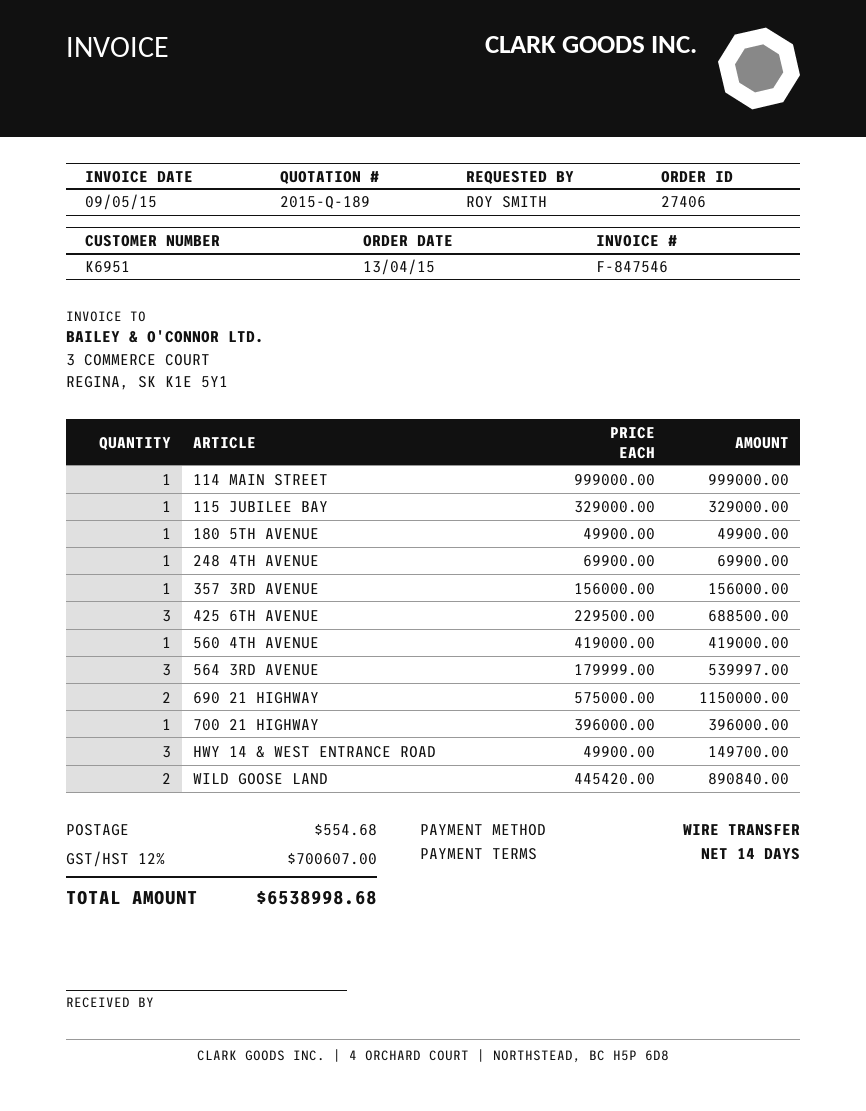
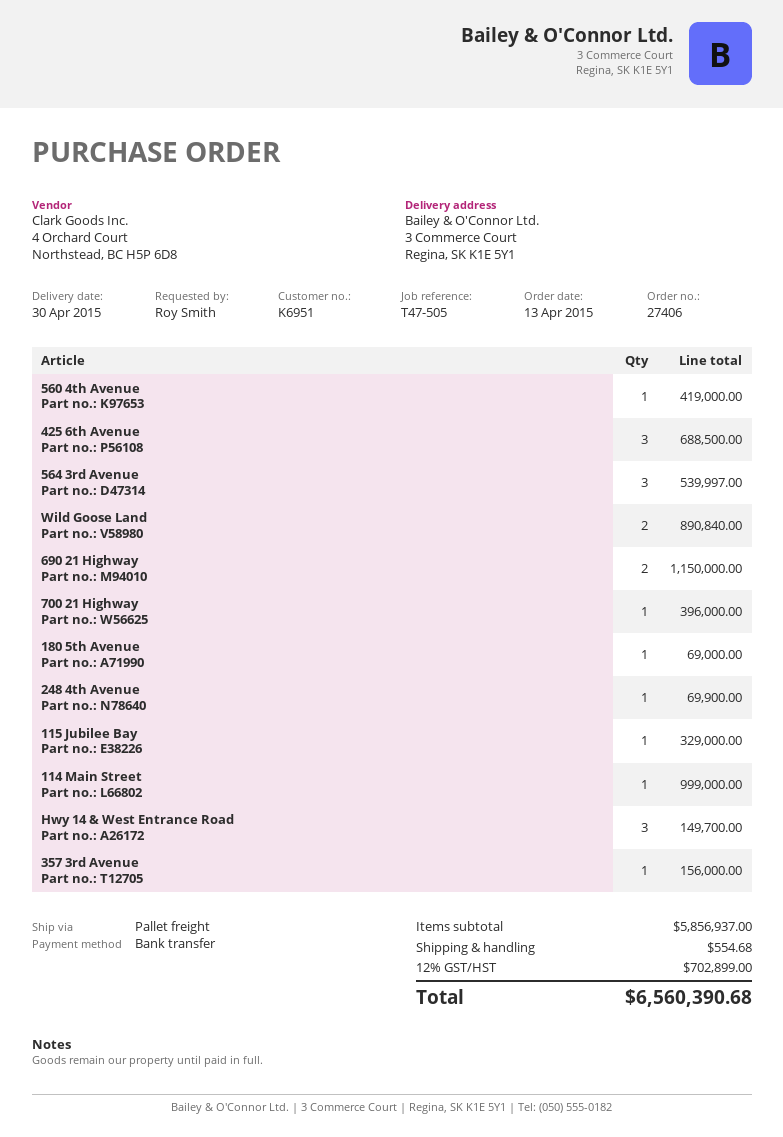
180 5TH AVENUE: 1 for 49900.00 -> 1 for 69000.00
tax: 12% = 700607.00 -> 12% = 702899.00
total: 6538998.68 -> 6560390.68

